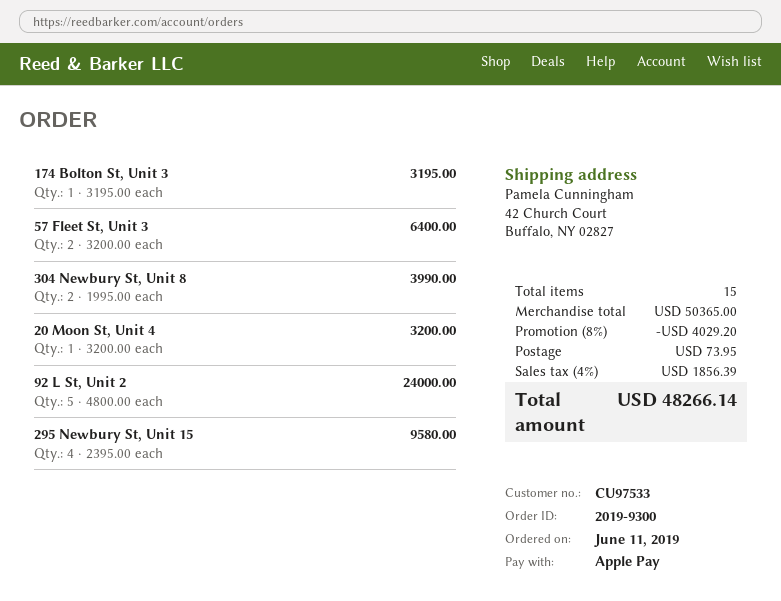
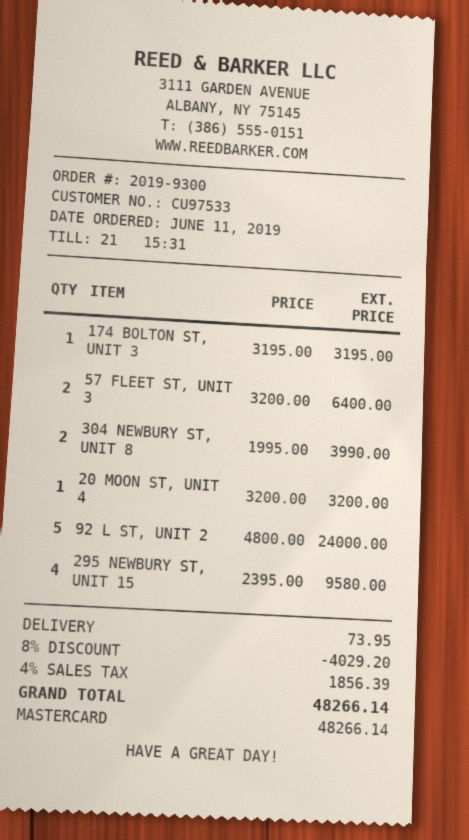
payment method: Apple Pay -> Mastercard

